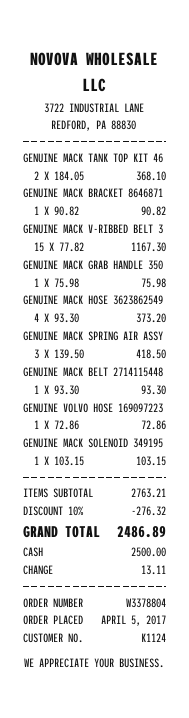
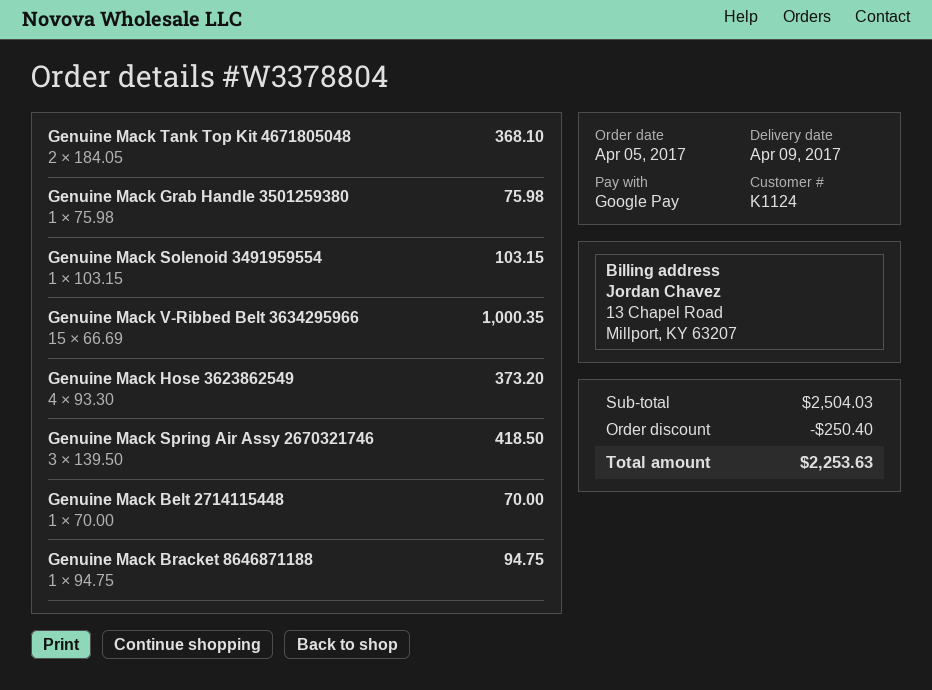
payment method: cash -> Google Pay
GENUINE MACK BRACKET 8646871: 1 x 90.82 = 90.82 -> 1 x 94.75 = 94.75
GENUINE MACK V-RIBBED BELT 3: 15 x 77.82 = 1167.30 -> 15 x 66.69 = 1000.35
GENUINE MACK BELT 2714115448: 1 x 93.30 = 93.30 -> 1 x 70.00 = 70.00
GENUINE VOLVO HOSE 169097223: 1 x 72.86 = 72.86 -> none
subtotal: 2763.21 -> 2504.03
discount: 276.32 -> 250.40
total: 2486.89 -> 2253.63

